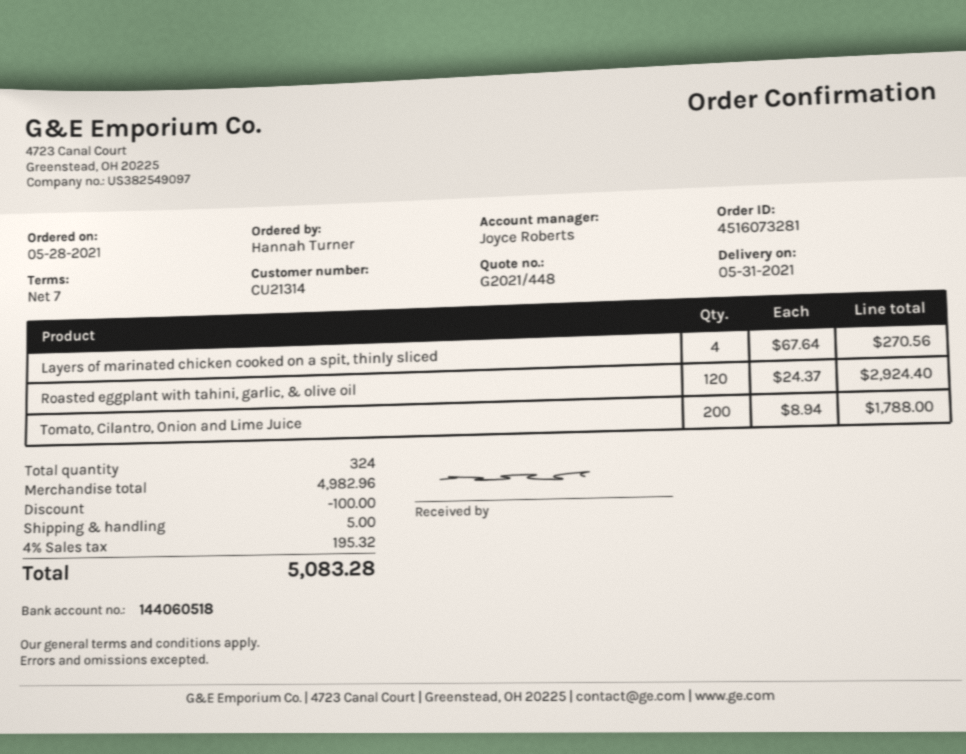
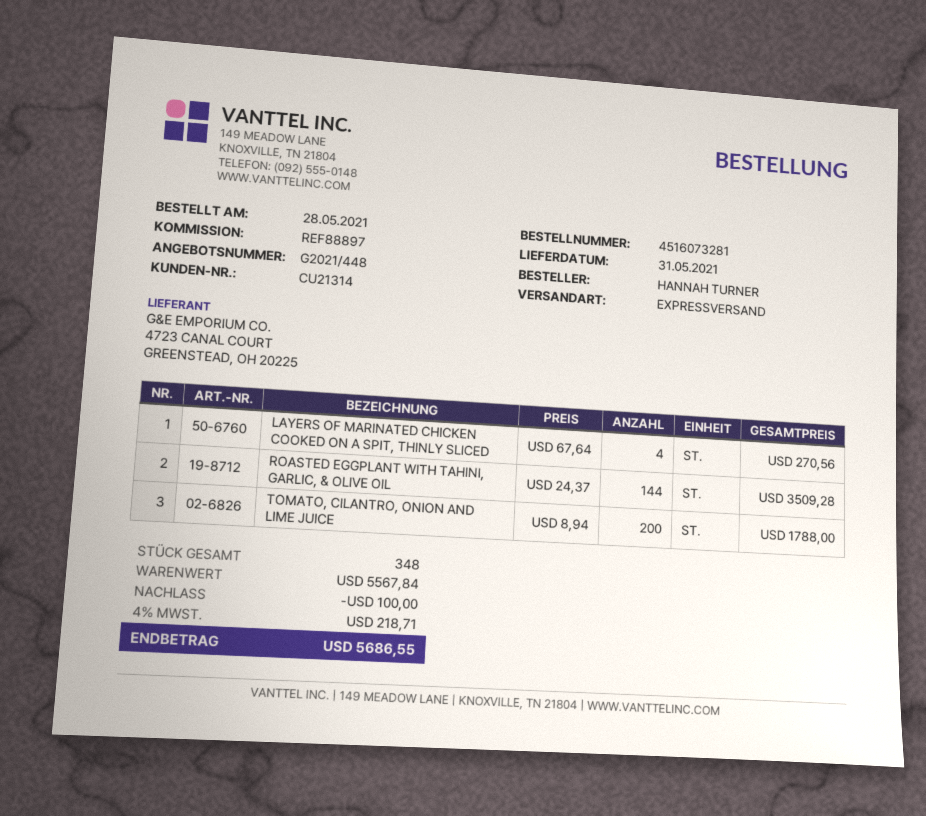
Roasted eggplant with tahini, garlic, & olive oil: 120 x 24.37 = 2924.40 -> 144 x 24.37 = 3509.28
total quantity: 324 -> 348
subtotal: 4982.96 -> 5567.84
shipping: 5.00 -> none
tax: 4% = 195.32 -> 4% = 218.71
total: 5083.28 -> 5686.55

